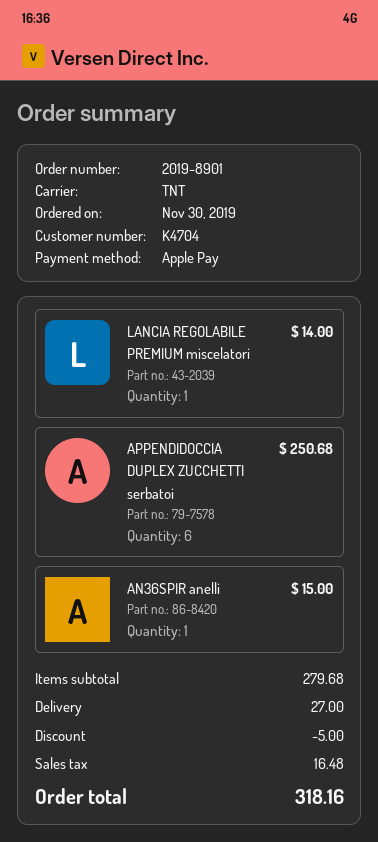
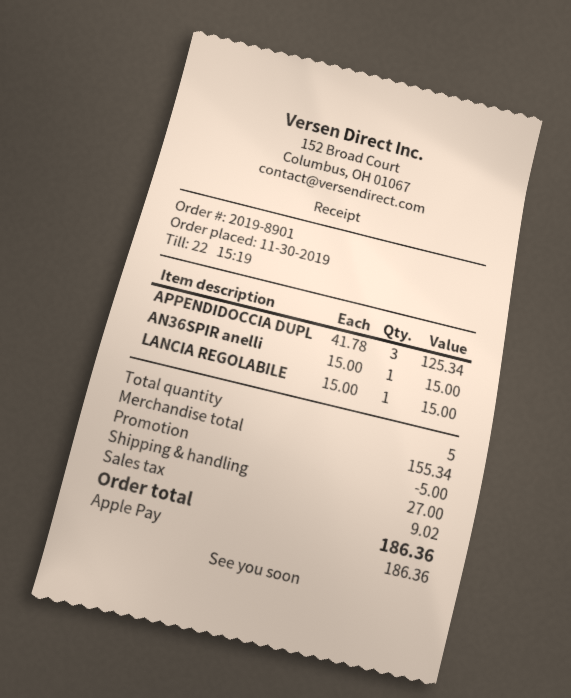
LANCIA REGOLABILE PREMIUM miscelatori: 1 for 14.00 -> 1 for 15.00
APPENDIDOCCIA DUPLEX ZUCCHETTI serbatoi: 6 for 250.68 -> 3 for 125.34
subtotal: 279.68 -> 155.34
tax: 16.48 -> 9.02
total: 318.16 -> 186.36

